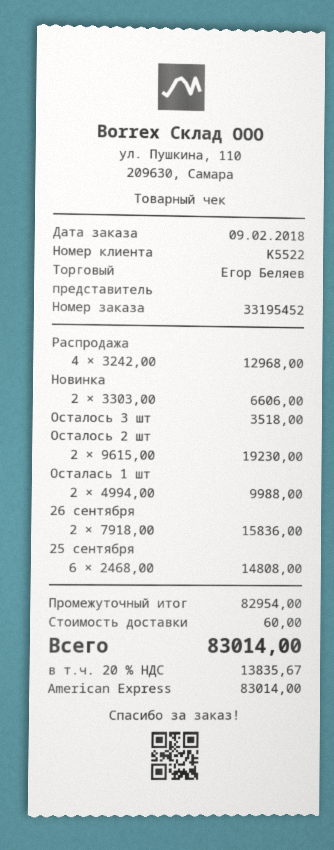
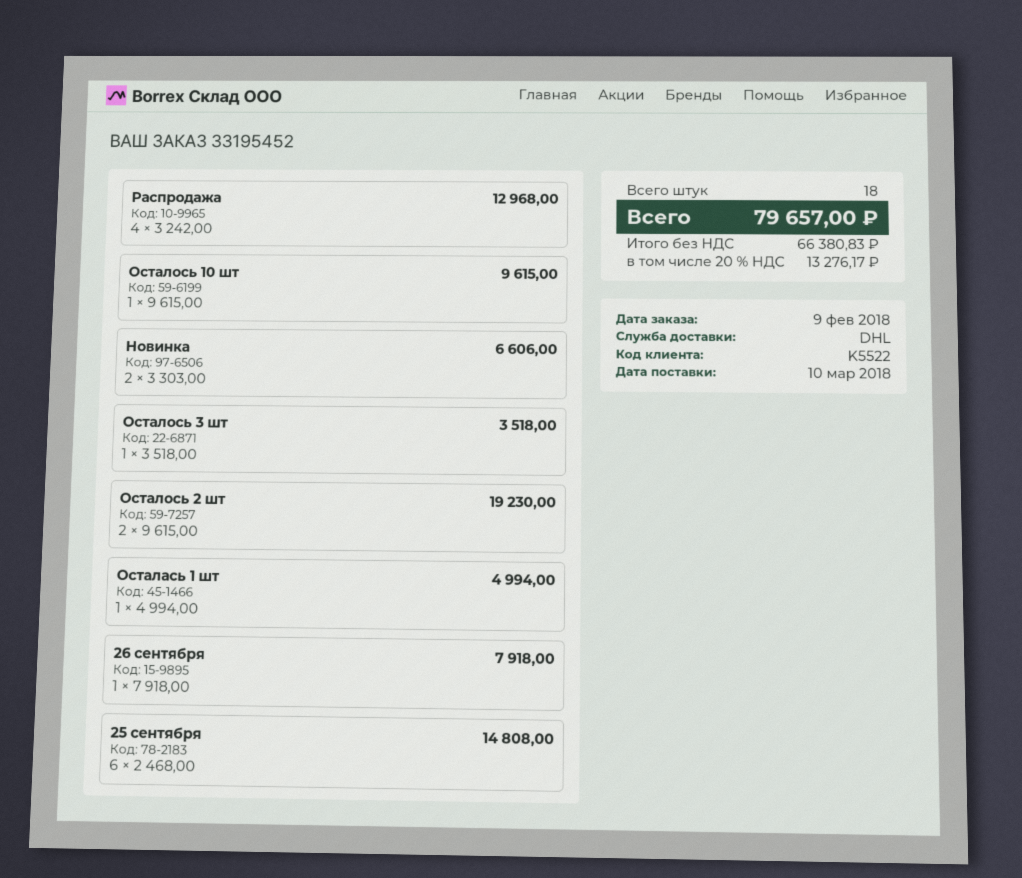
Осталась 1 шт: 2 x 4994.00 = 9988.00 -> 1 x 4994.00 = 4994.00
26 сентября: 2 x 7918.00 = 15836.00 -> 1 x 7918.00 = 7918.00
Осталось 10 шт: none -> 1 x 9615.00 = 9615.00
shipping: 60.00 -> none
tax: 20% = 13835.67 -> 20% = 13276.17
total: 83014.00 -> 79657.00

